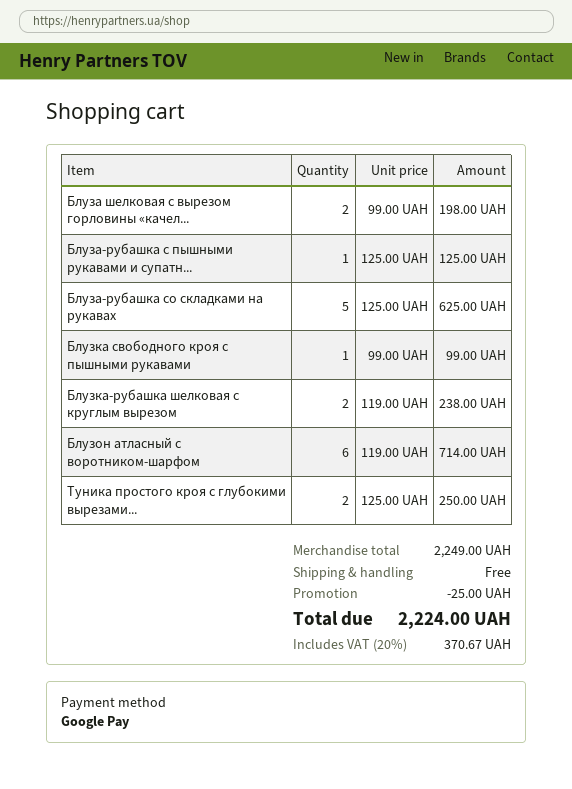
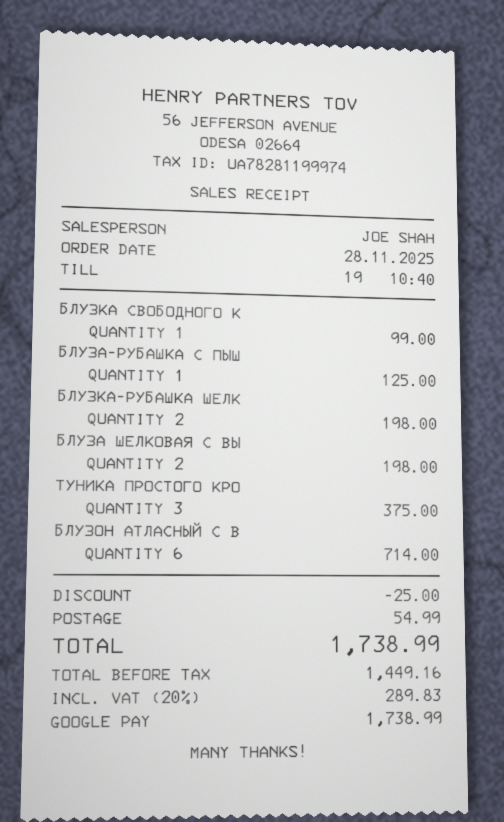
Блуза-рубашка со складками на рукавах: 5 for 625.00 -> none
Блузка-рубашка шелковая с круглым вырезом: 2 for 238.00 -> 2 for 198.00
Туника простого кроя с глубокими вырезами...: 2 for 250.00 -> 3 for 375.00
shipping: 0.00 -> 54.99
tax: 20% = 370.67 -> 20% = 289.83
total: 2224.00 -> 1738.99

